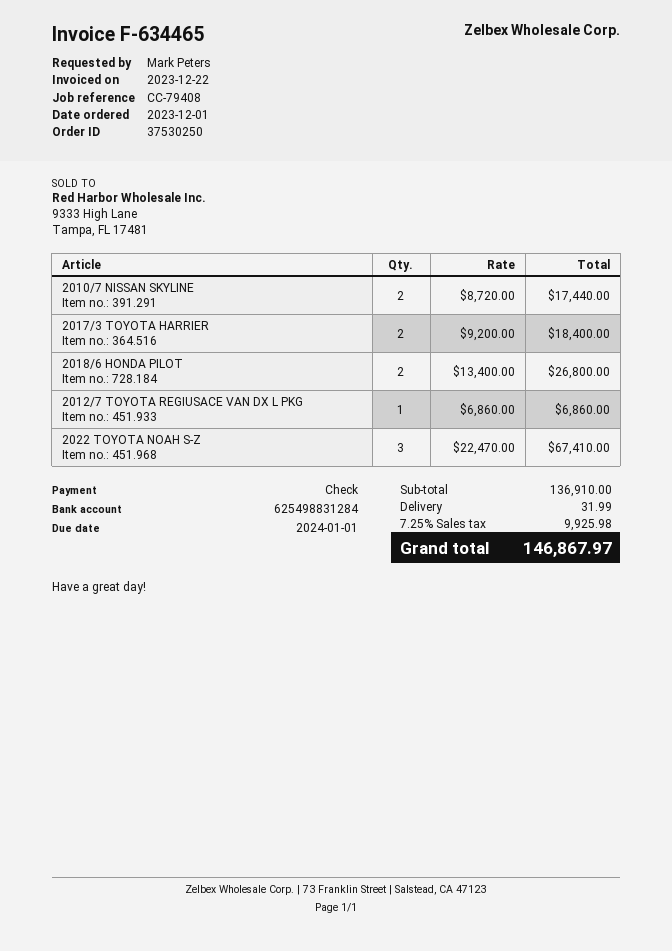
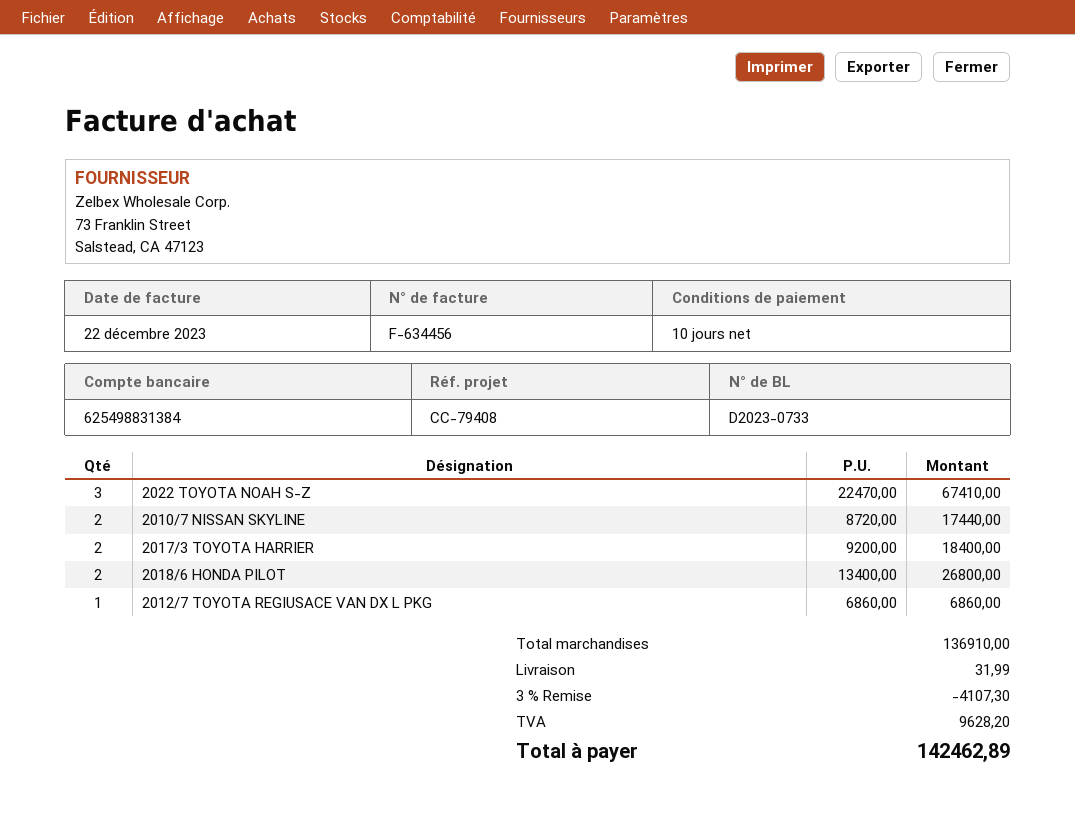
invoice number: F-634465 -> F-634456
bank account: 625498831284 -> 625498831384
discount: none -> 3% = 4107.30
tax: 9925.98 -> 9628.20
total: 146867.97 -> 142462.89

